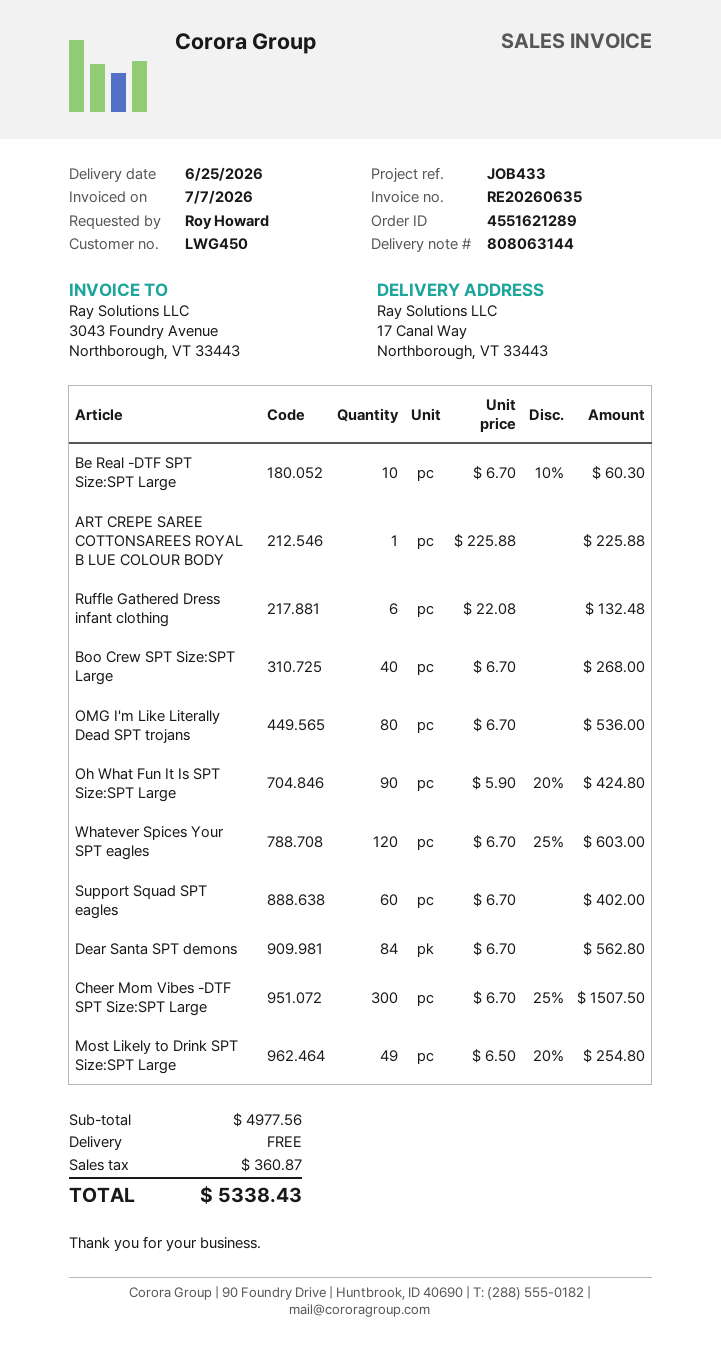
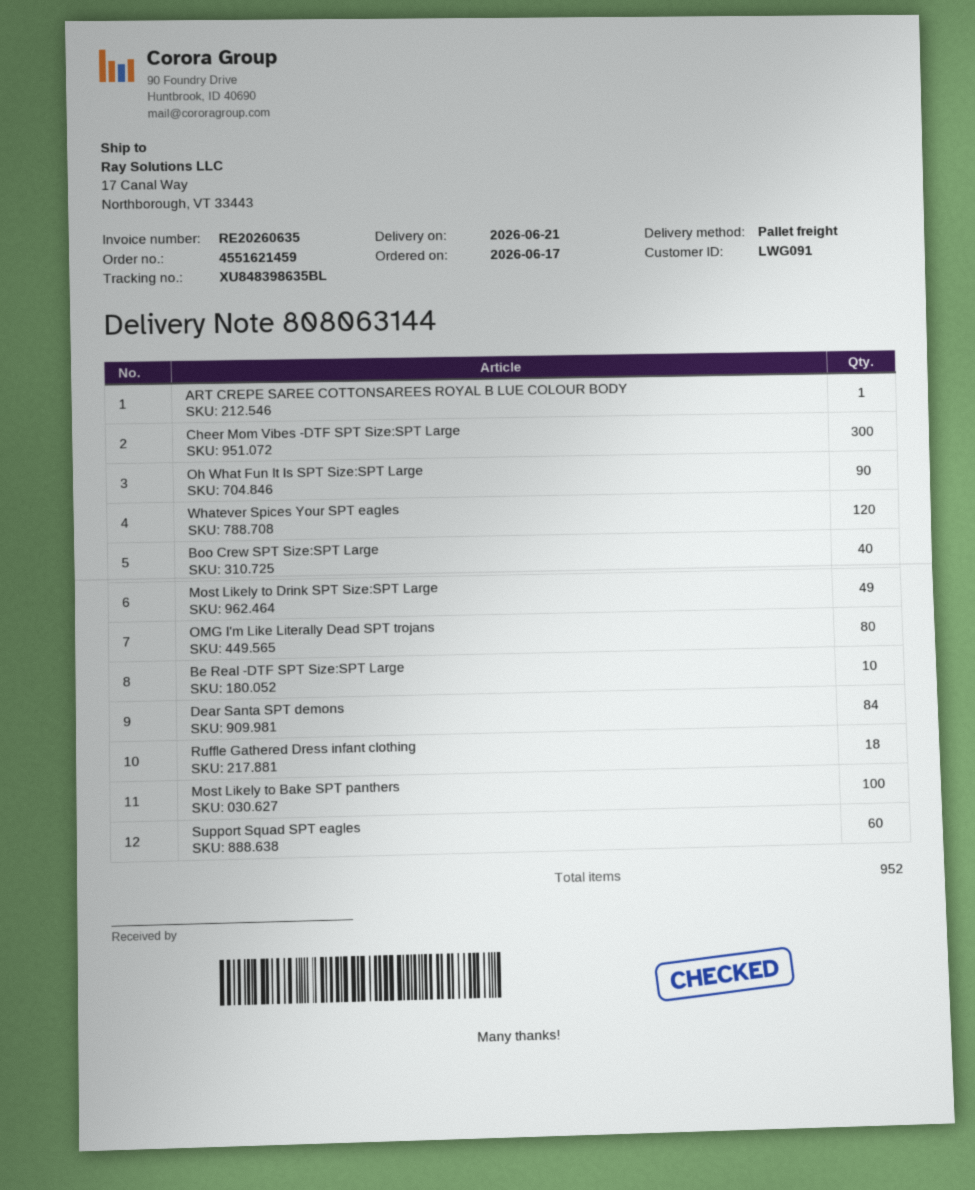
order number: 4551621289 -> 4551621459
delivery date: 2026-06-25 -> 2026-06-21
customer number: LWG450 -> LWG091
Ruffle Gathered Dress infant clothing: 6 -> 18
Most Likely to Bake SPT panthers: none -> 100

